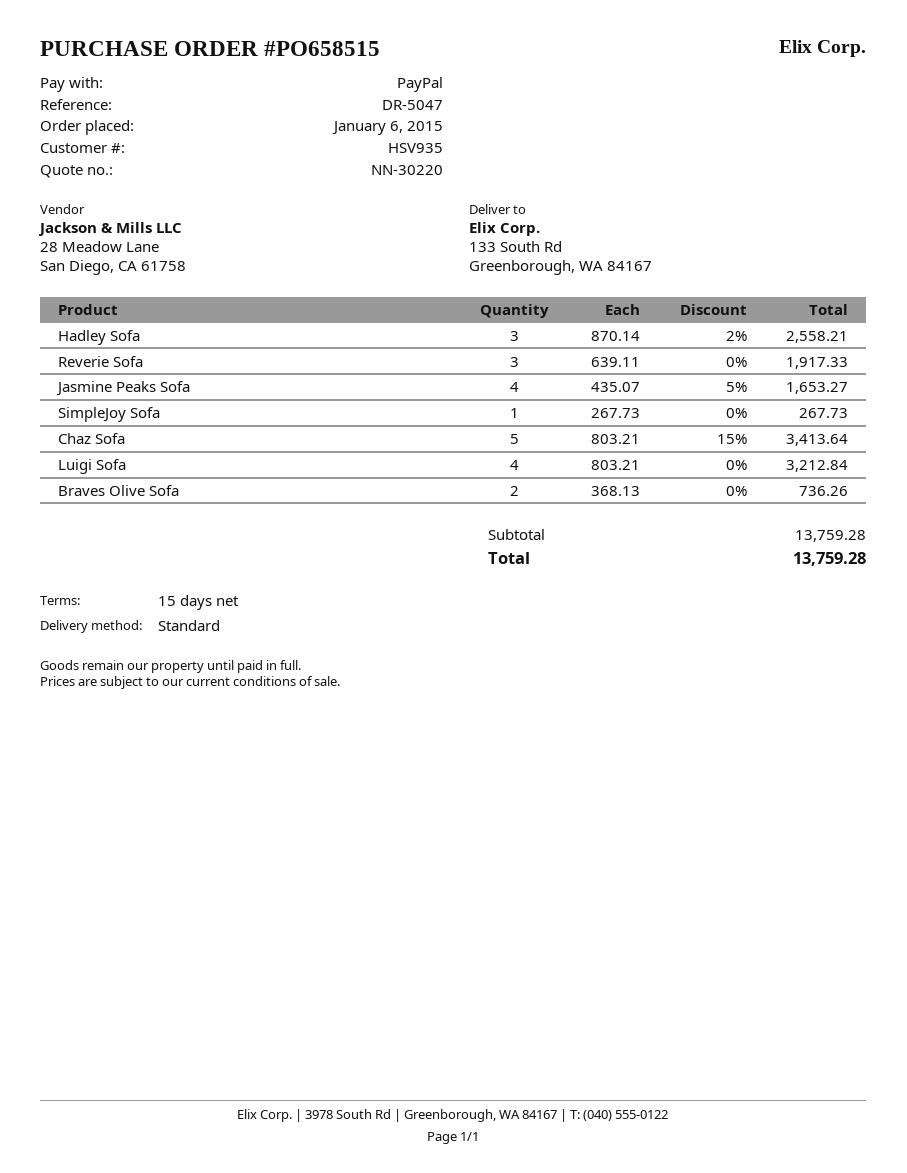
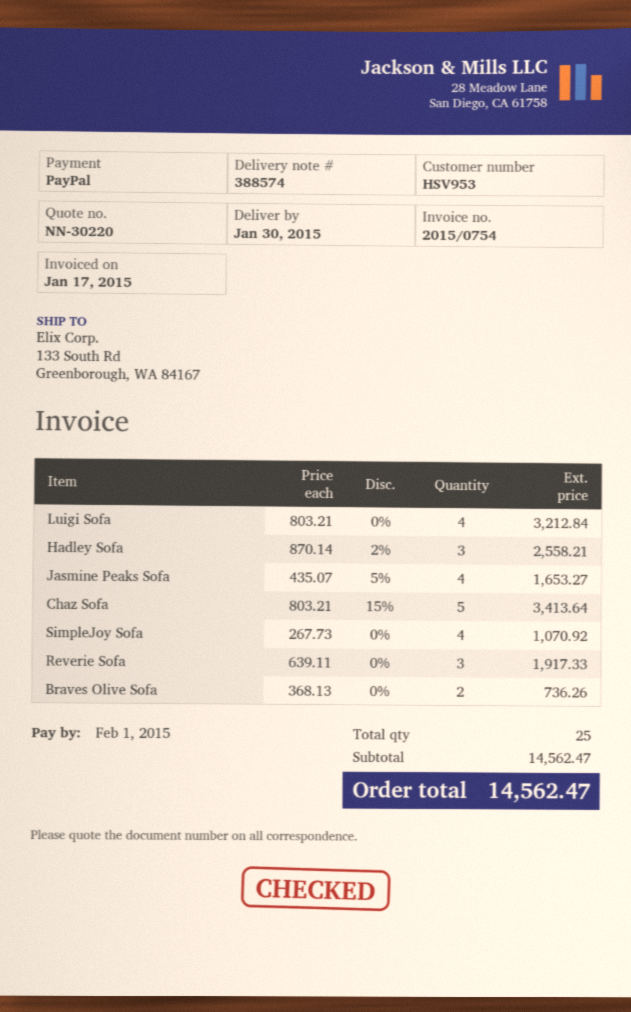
customer number: HSV935 -> HSV953
SimpleJoy Sofa: 1 x 267.73 = 267.73 -> 4 x 267.73 = 1070.92
subtotal: 13759.28 -> 14562.47
total: 13759.28 -> 14562.47

